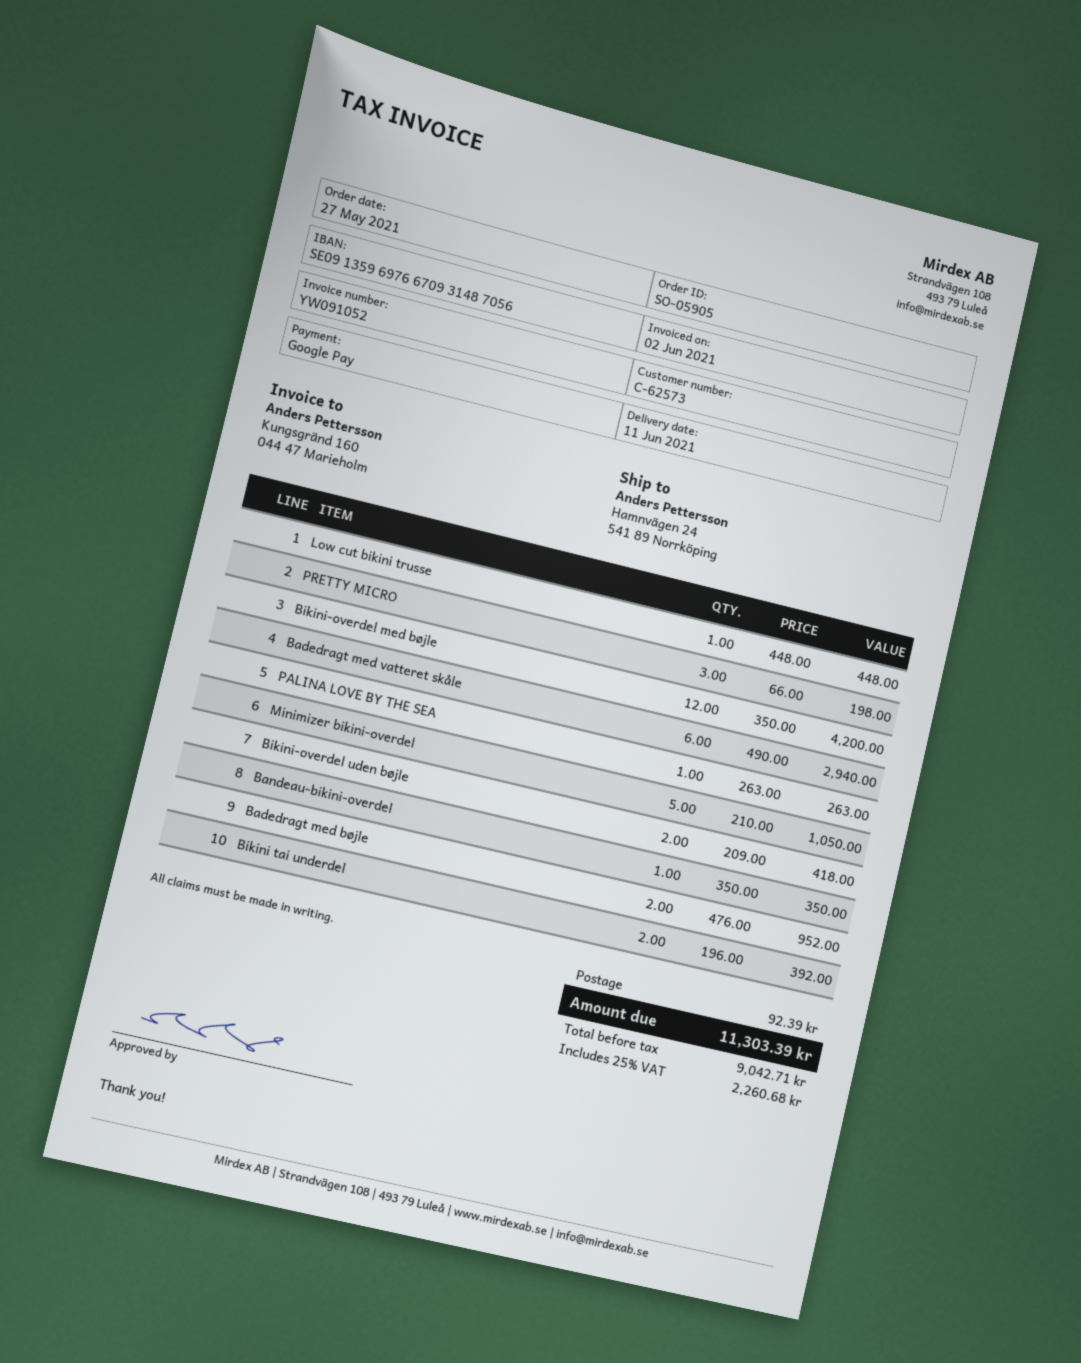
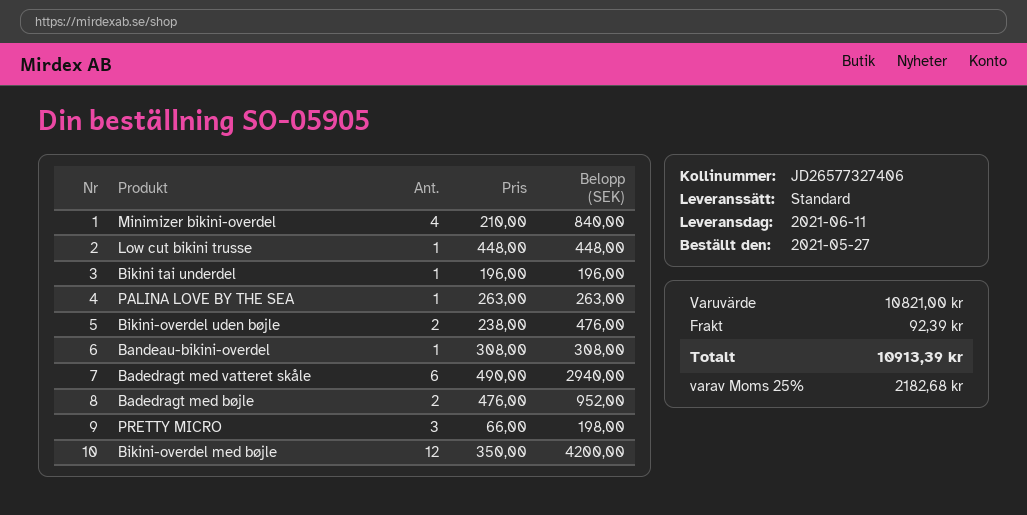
Minimizer bikini-overdel: 5 x 210.00 = 1050.00 -> 4 x 210.00 = 840.00
Bikini-overdel uden bøjle: 2 x 209.00 = 418.00 -> 2 x 238.00 = 476.00
Bandeau-bikini-overdel: 1 x 350.00 = 350.00 -> 1 x 308.00 = 308.00
Bikini tai underdel: 2 x 196.00 = 392.00 -> 1 x 196.00 = 196.00
tax: 25% = 2260.68 -> 25% = 2182.68
total: 11303.39 -> 10913.39

